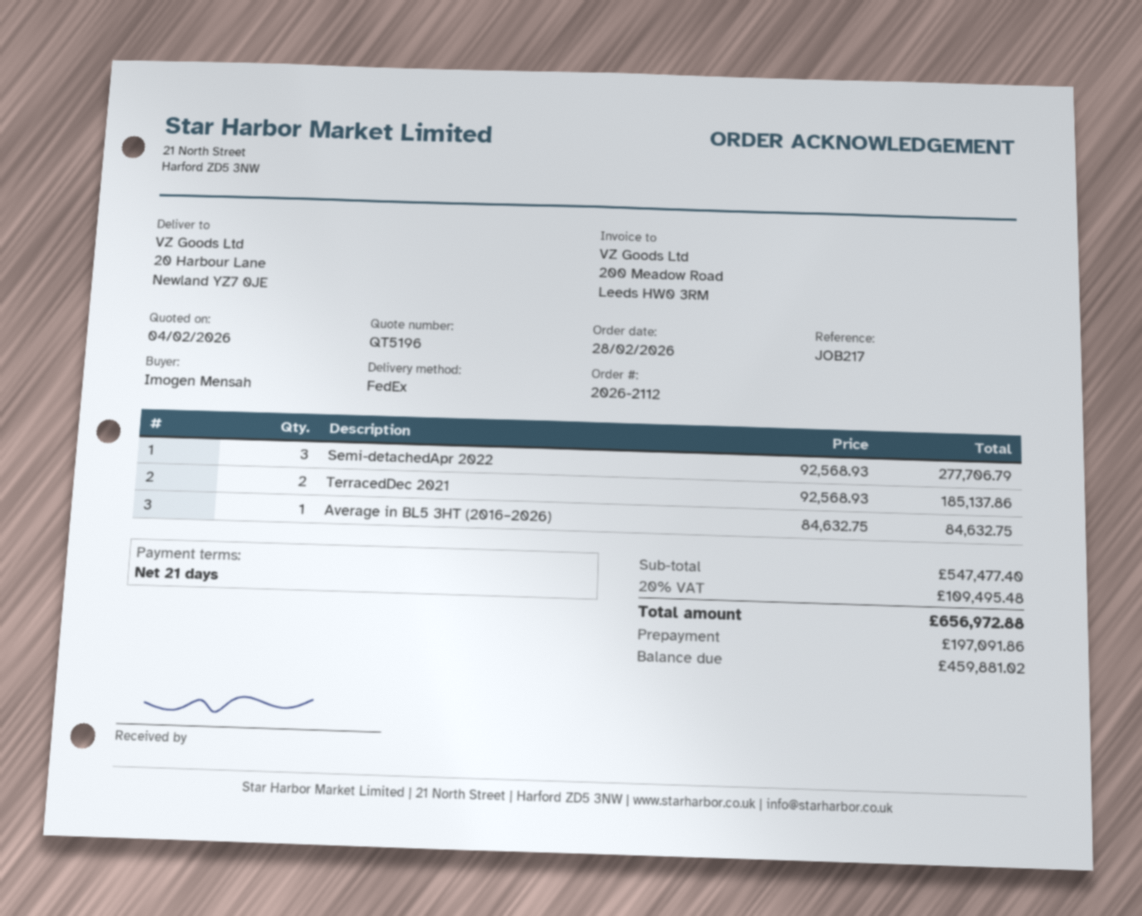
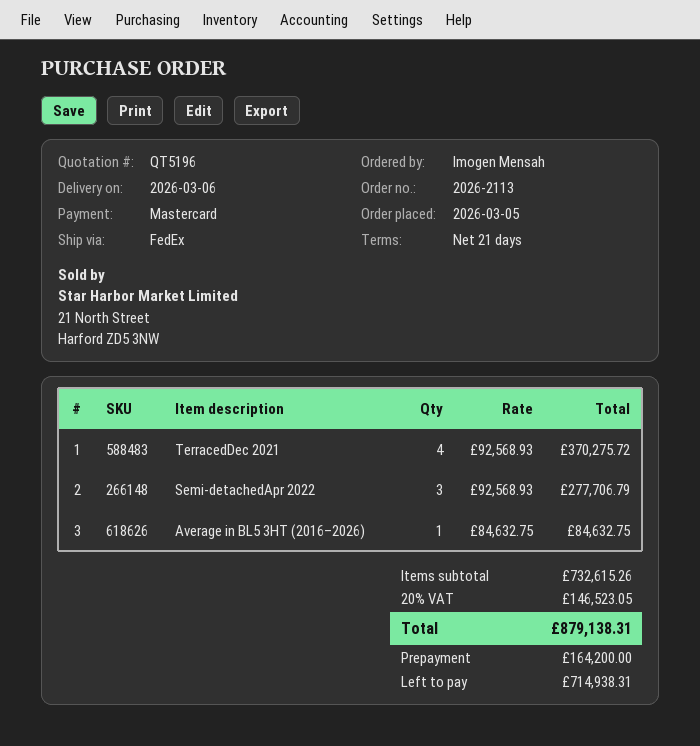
order number: 2026-2112 -> 2026-2113
order date: 2026-02-28 -> 2026-03-05
TerracedDec 2021: 2 x 92568.93 = 185137.86 -> 4 x 92568.93 = 370275.72
subtotal: 547477.40 -> 732615.26
tax: 20% = 109495.48 -> 20% = 146523.05
total: 656972.88 -> 879138.31
deposit: 197091.86 -> 164200.00
balance: 459881.02 -> 714938.31

